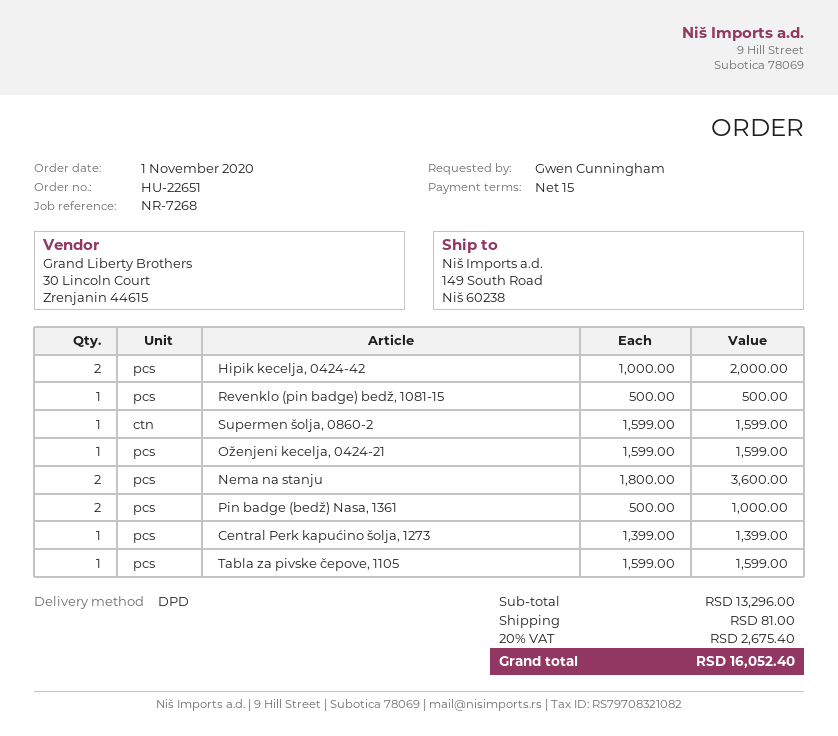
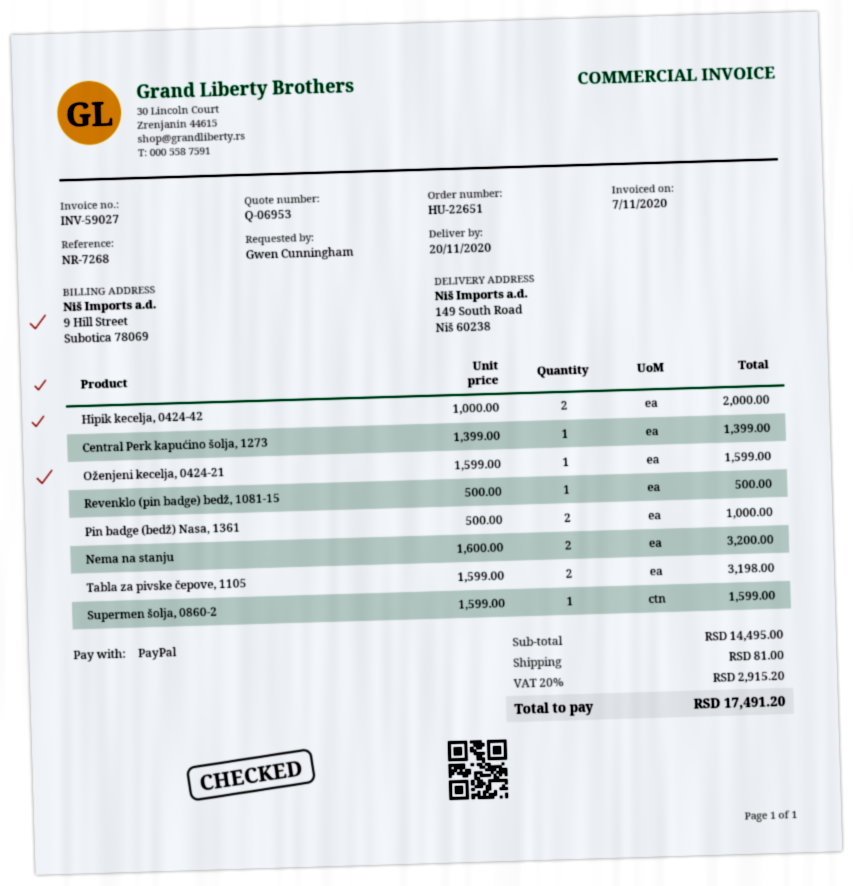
Nema na stanju: 2 x 1800.00 = 3600.00 -> 2 x 1600.00 = 3200.00
Tabla za pivske čepove, 1105: 1 x 1599.00 = 1599.00 -> 2 x 1599.00 = 3198.00
subtotal: 13296.00 -> 14495.00
tax: 20% = 2675.40 -> 20% = 2915.20
total: 16052.40 -> 17491.20

